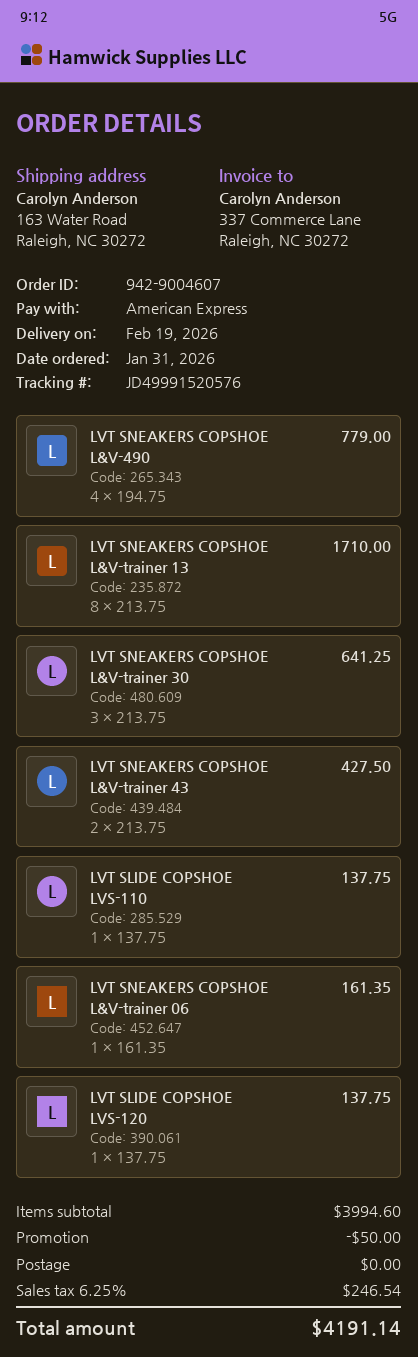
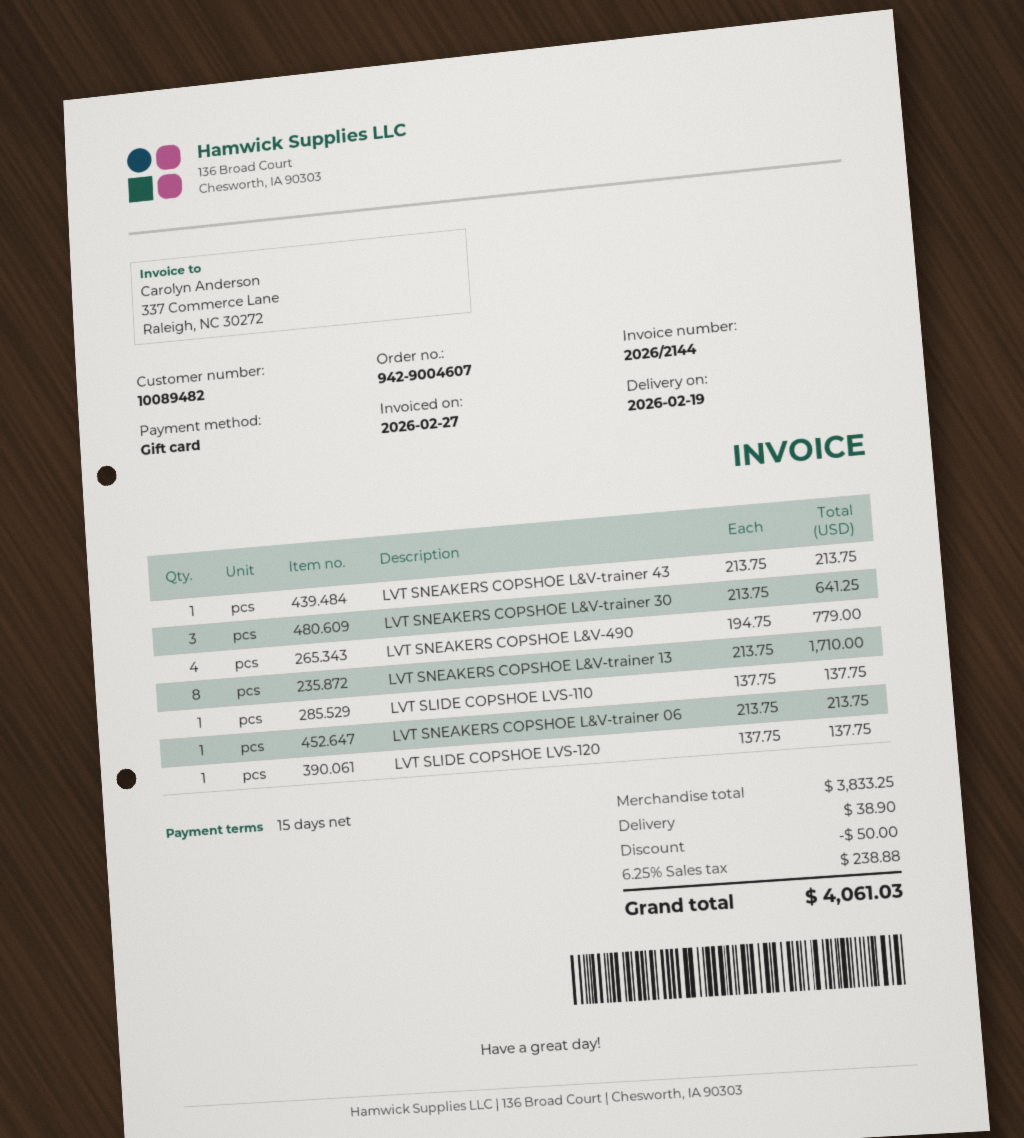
payment method: American Express -> gift card
LVT SNEAKERS COPSHOE L&V-trainer 43: 2 x 213.75 = 427.50 -> 1 x 213.75 = 213.75
LVT SNEAKERS COPSHOE L&V-trainer 06: 1 x 161.35 = 161.35 -> 1 x 213.75 = 213.75
subtotal: 3994.60 -> 3833.25
shipping: 0.00 -> 38.90
tax: 6.25% = 246.54 -> 6.25% = 238.88
total: 4191.14 -> 4061.03

